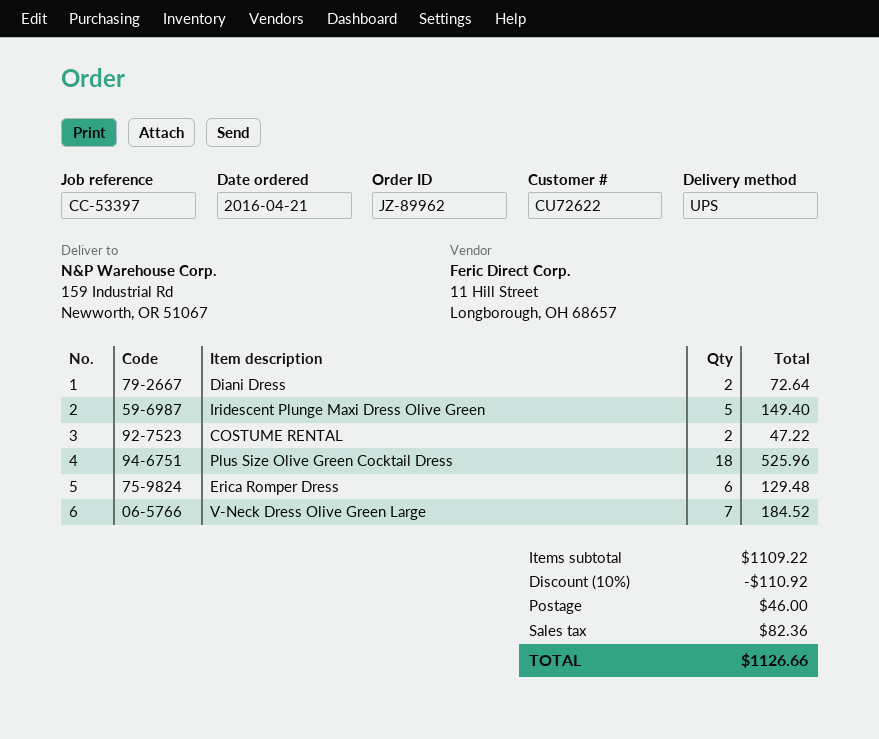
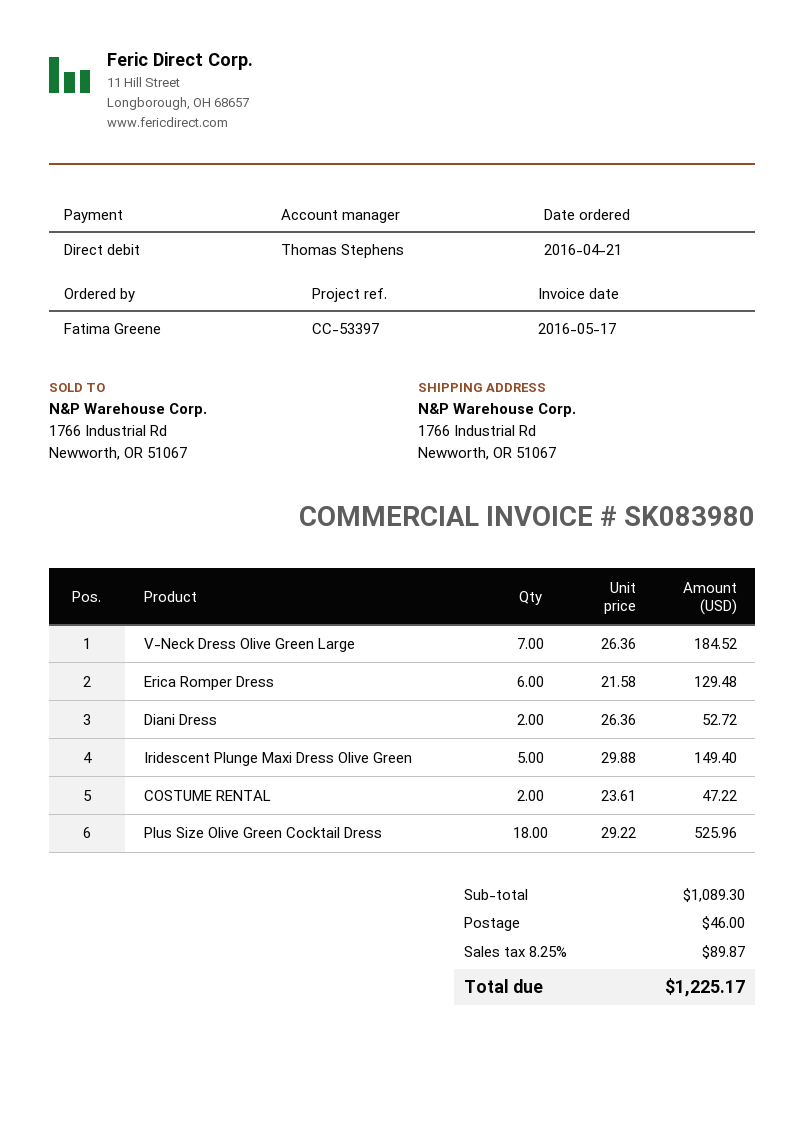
ship to: 159 Industrial Rd, Newworth, OR 51067 -> 1766 Industrial Rd, Newworth, OR 51067
Diani Dress: 2 for 72.64 -> 2 for 52.72
subtotal: 1109.22 -> 1089.30
discount: 10% = 110.92 -> none
tax: 82.36 -> 89.87
total: 1126.66 -> 1225.17

